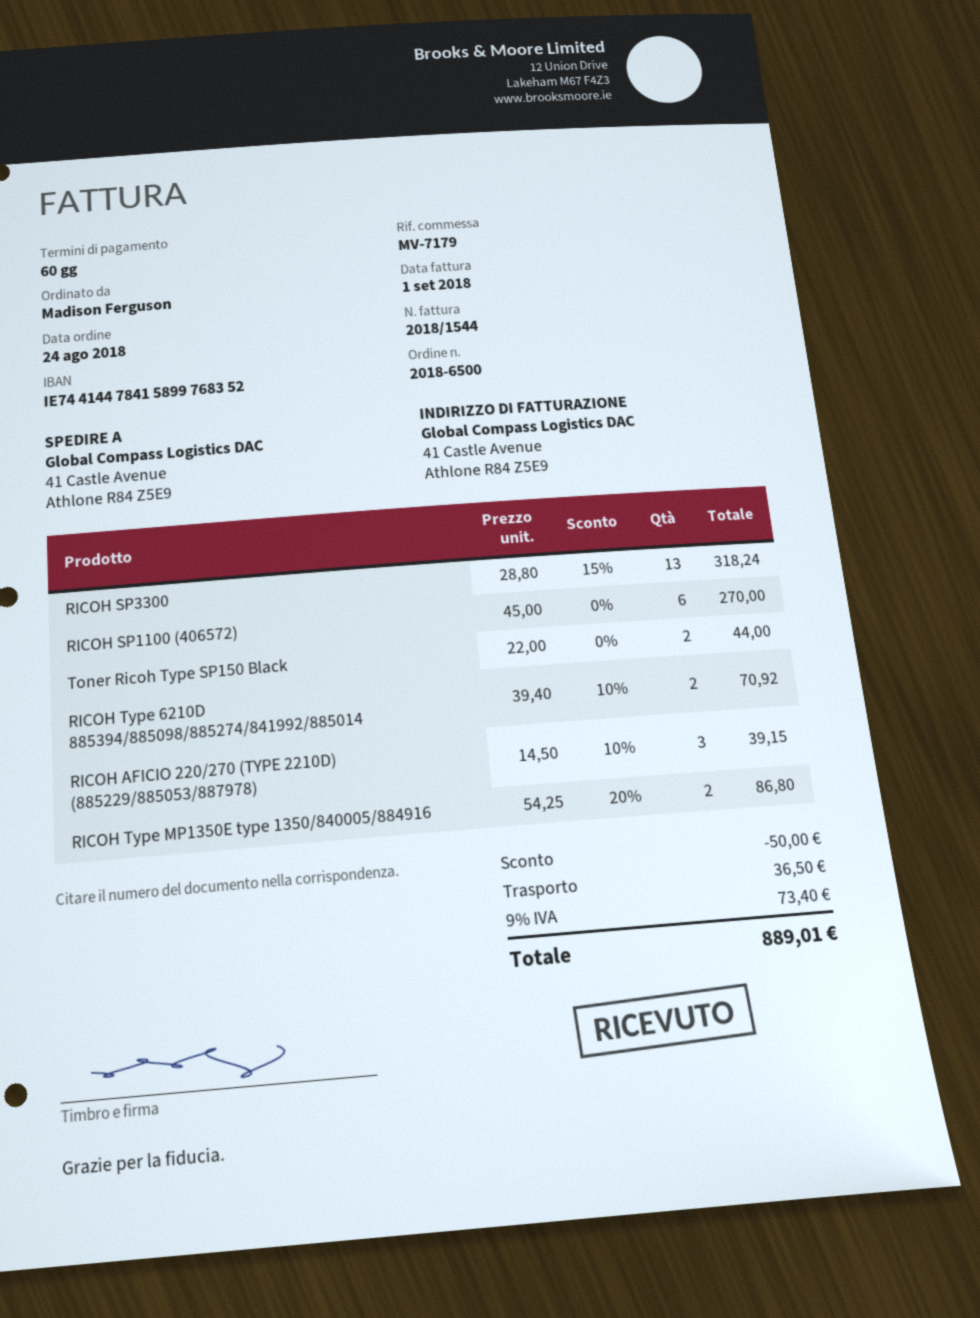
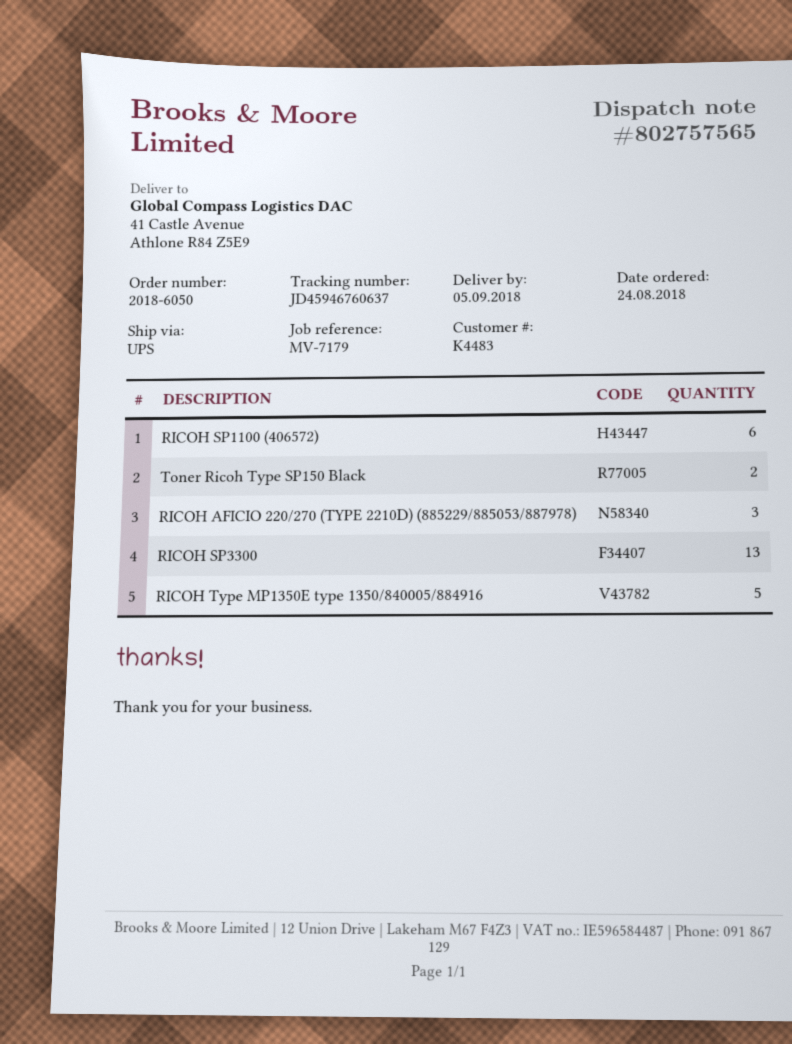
order number: 2018-6500 -> 2018-6050
RICOH Type 6210D 885394/885098/885274/841992/885014: 2 -> none
RICOH Type MP1350E type 1350/840005/884916: 2 -> 5

